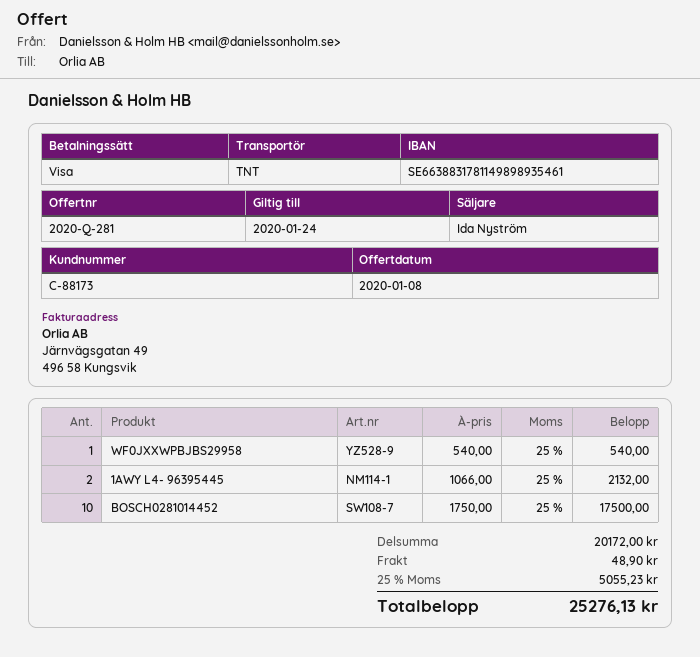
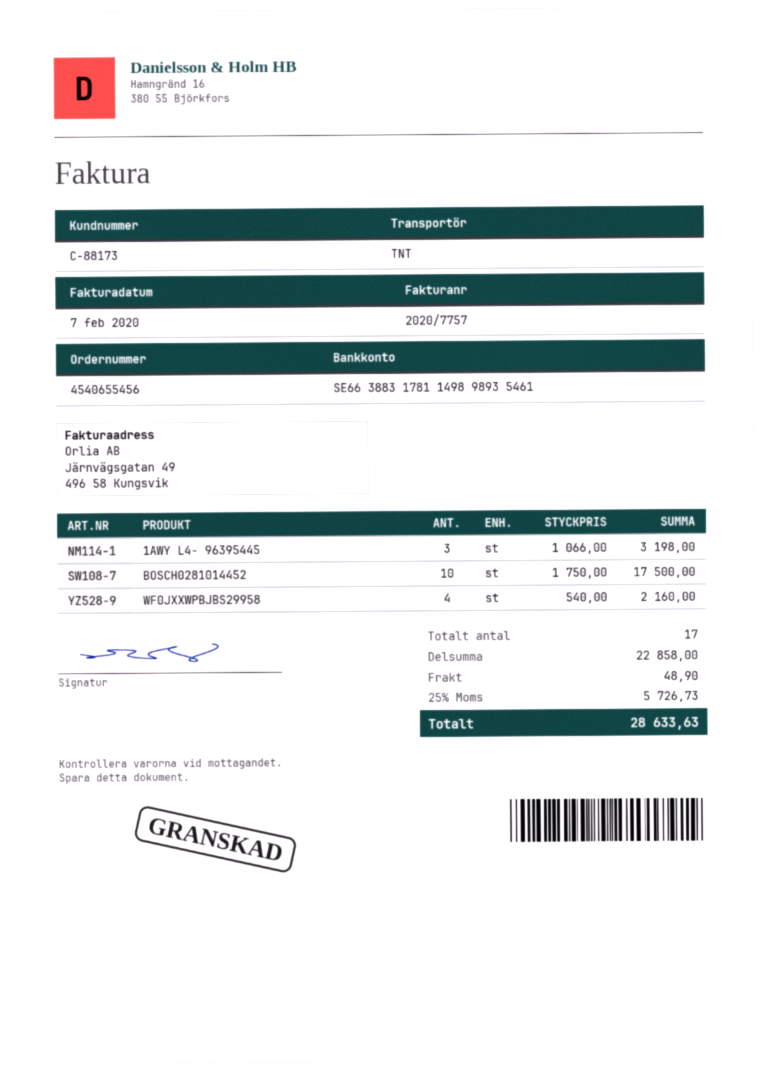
WF0JXXWPBJBS29958: 1 x 540.00 = 540.00 -> 4 x 540.00 = 2160.00
1AWY L4- 96395445: 2 x 1066.00 = 2132.00 -> 3 x 1066.00 = 3198.00
subtotal: 20172.00 -> 22858.00
tax: 25% = 5055.23 -> 25% = 5726.73
total: 25276.13 -> 28633.63

